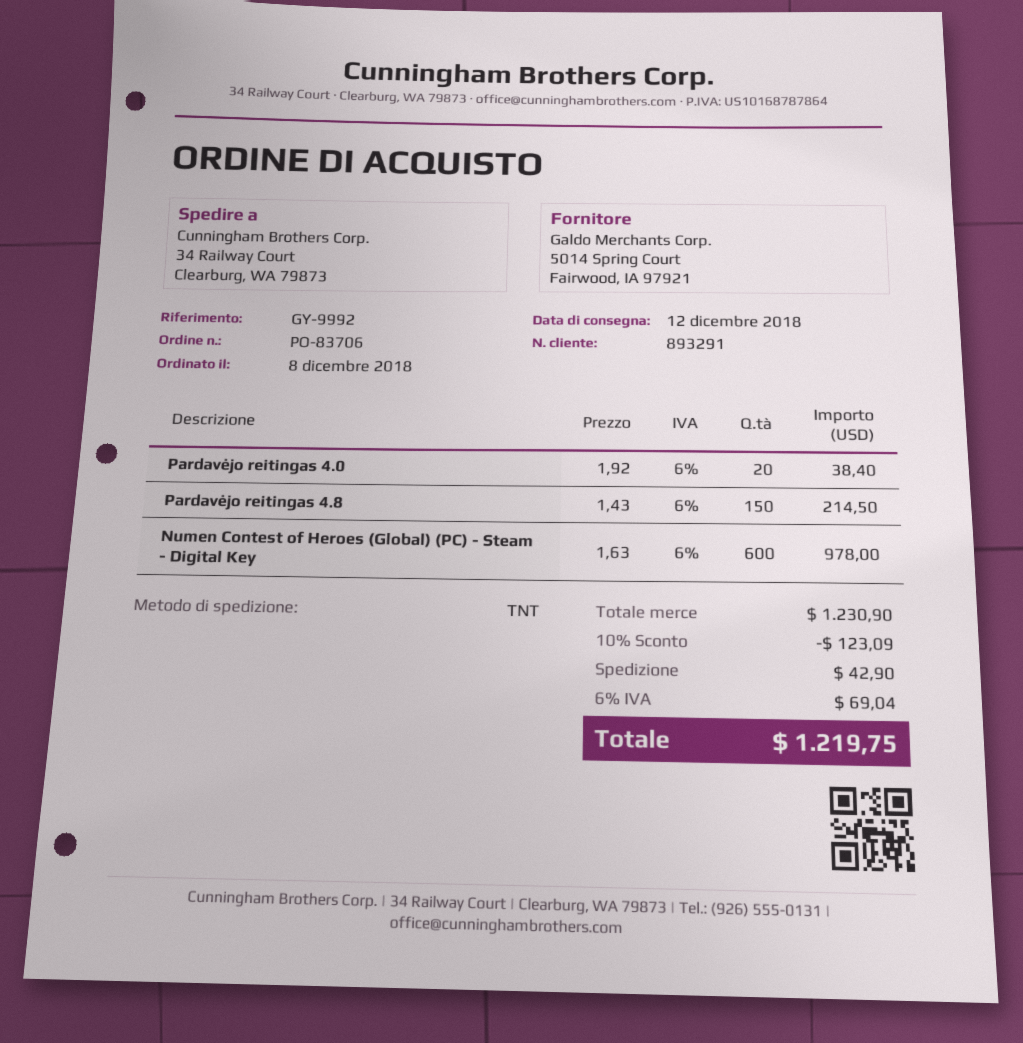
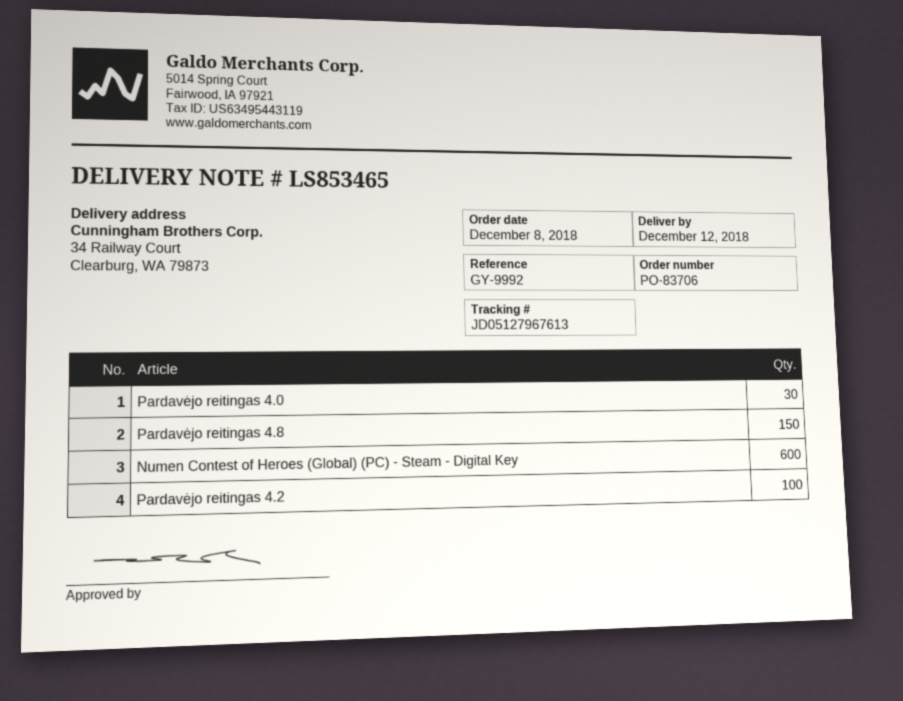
Pardavėjo reitingas 4.0: 20 -> 30
Pardavėjo reitingas 4.2: none -> 100

